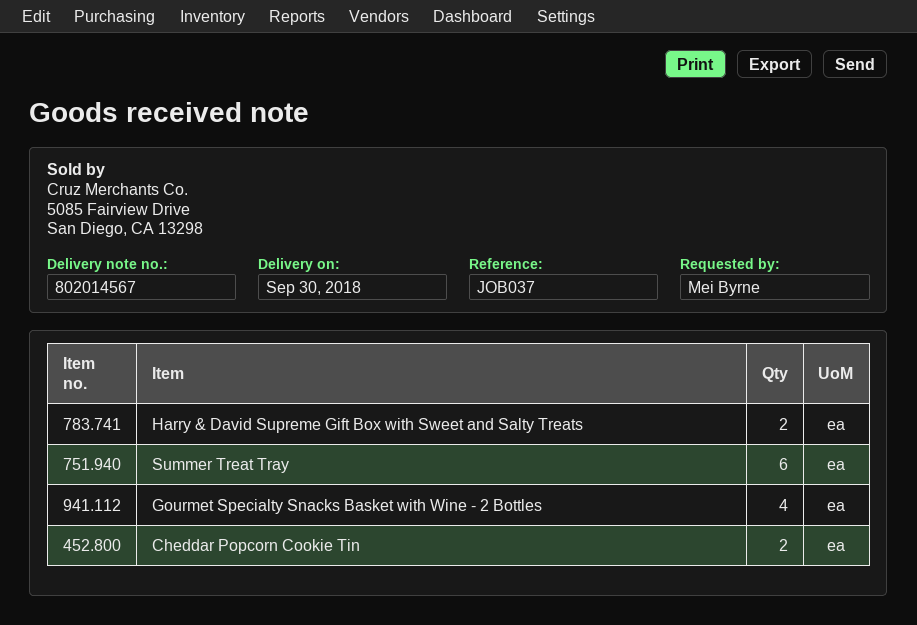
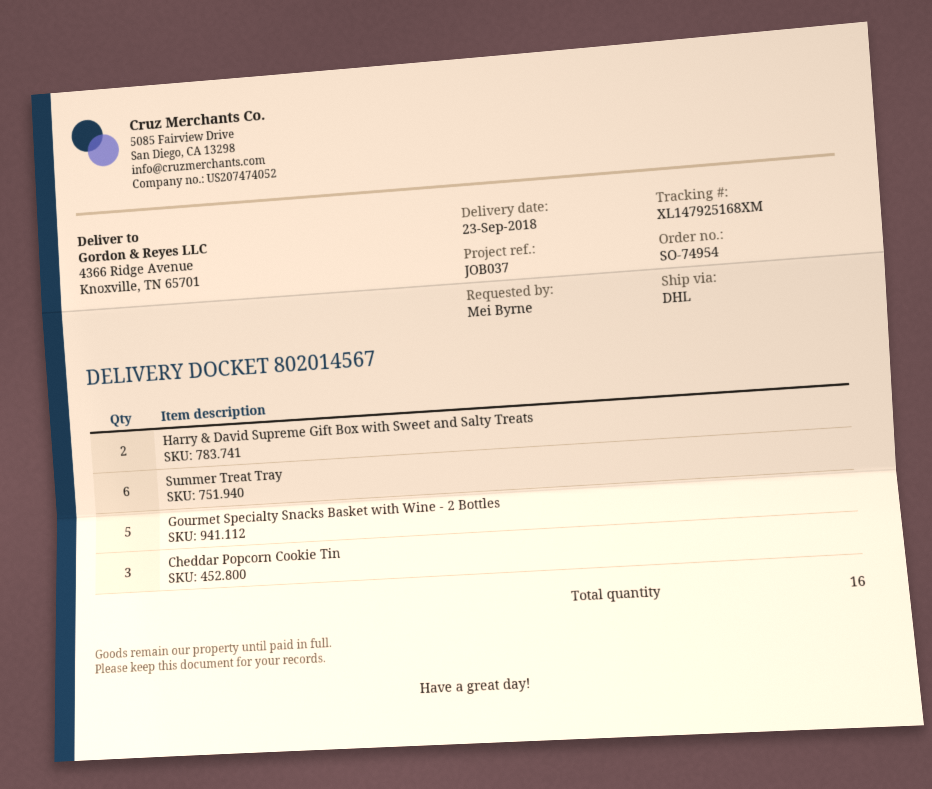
delivery date: 2018-09-30 -> 2018-09-23
Gourmet Specialty Snacks Basket with Wine - 2 Bottles: 4 -> 5
Cheddar Popcorn Cookie Tin: 2 -> 3

